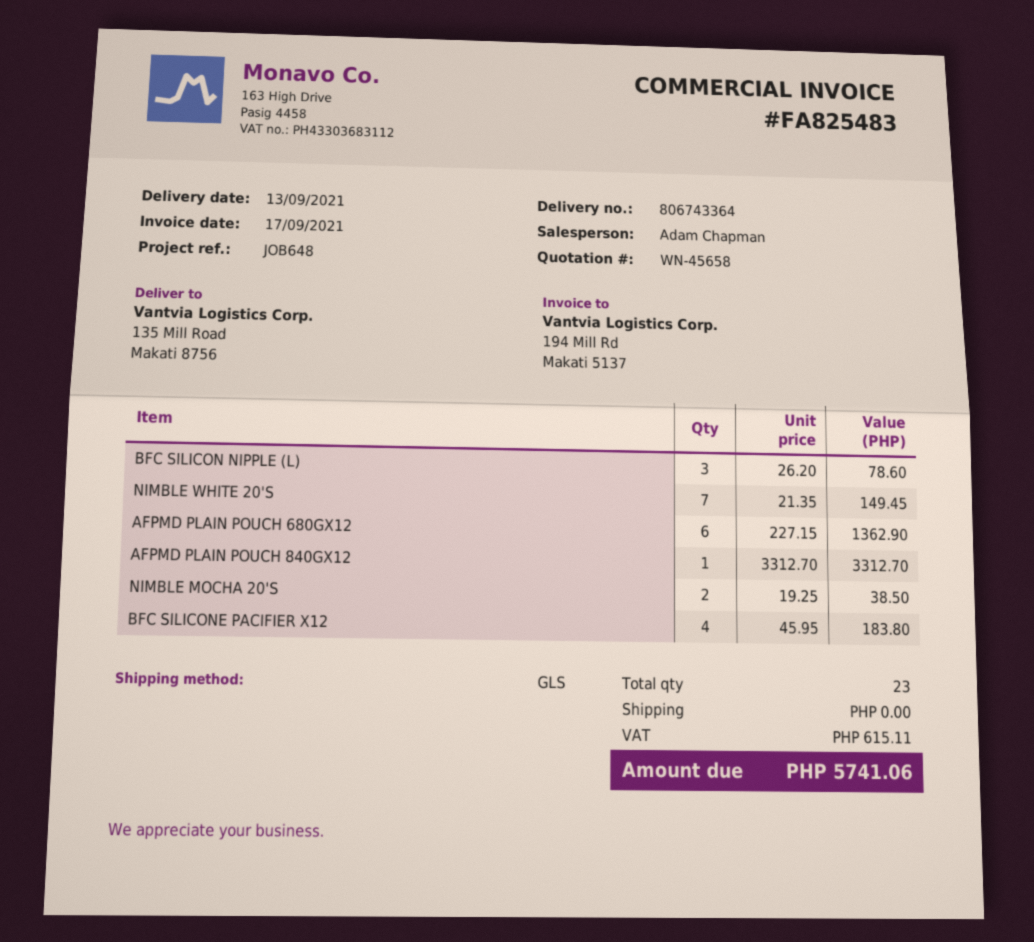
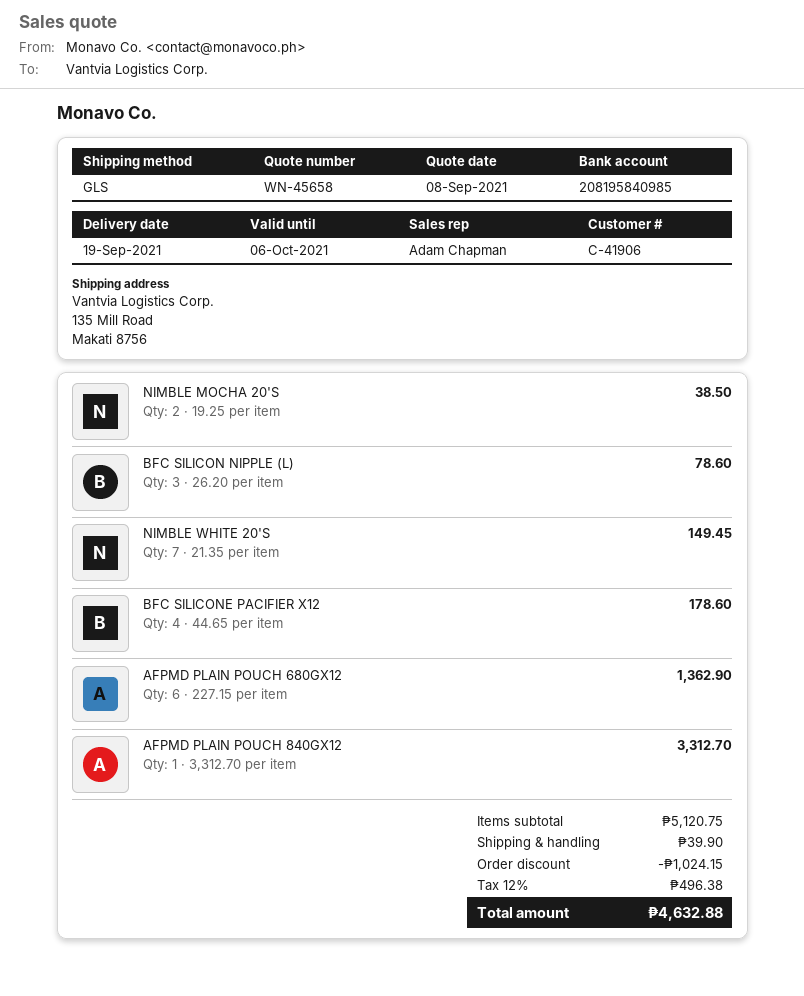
delivery date: 2021-09-13 -> 2021-09-19
BFC SILICONE PACIFIER X12: 4 x 45.95 = 183.80 -> 4 x 44.65 = 178.60
discount: none -> 1024.15
shipping: 0.00 -> 39.90
tax: 615.11 -> 496.38
total: 5741.06 -> 4632.88

